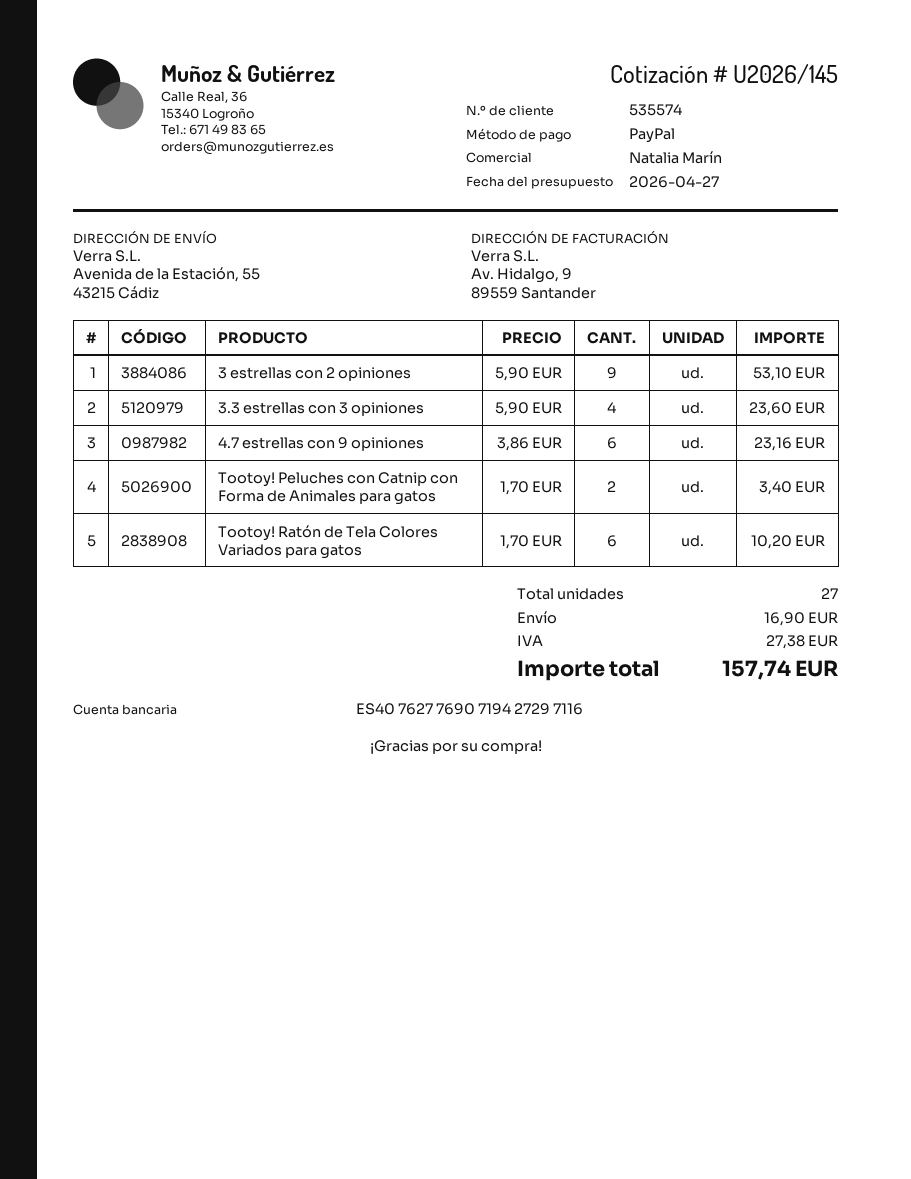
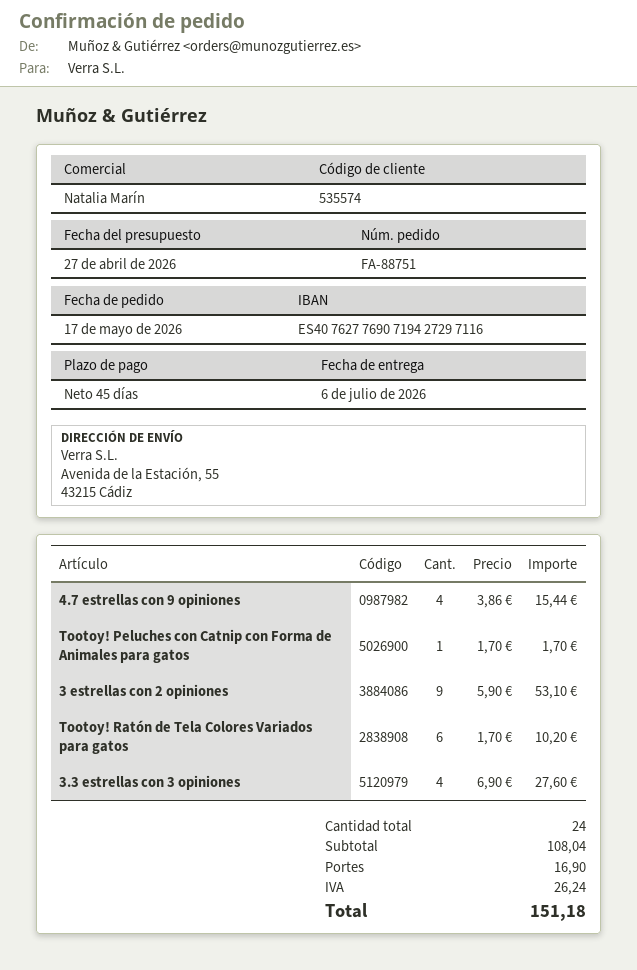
3.3 estrellas con 3 opiniones: 4 x 5.90 = 23.60 -> 4 x 6.90 = 27.60
4.7 estrellas con 9 opiniones: 6 x 3.86 = 23.16 -> 4 x 3.86 = 15.44
Tootoy! Peluches con Catnip con Forma de Animales para gatos: 2 x 1.70 = 3.40 -> 1 x 1.70 = 1.70
total quantity: 27 -> 24
tax: 27.38 -> 26.24
total: 157.74 -> 151.18

